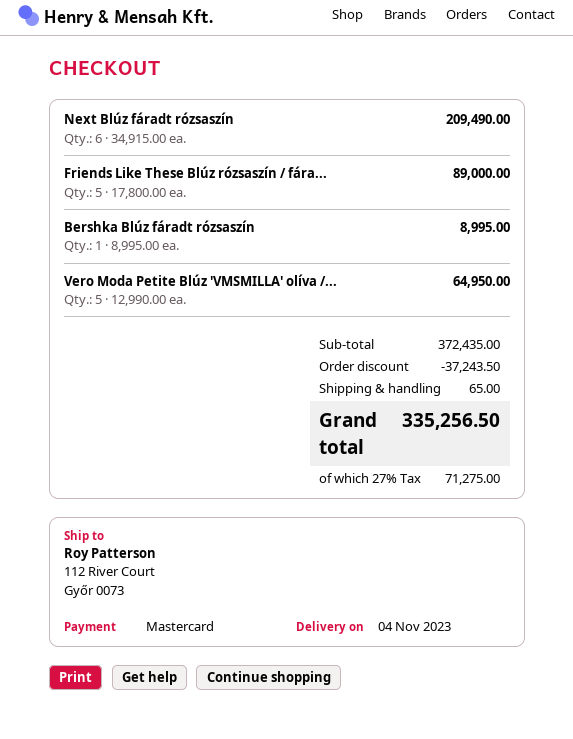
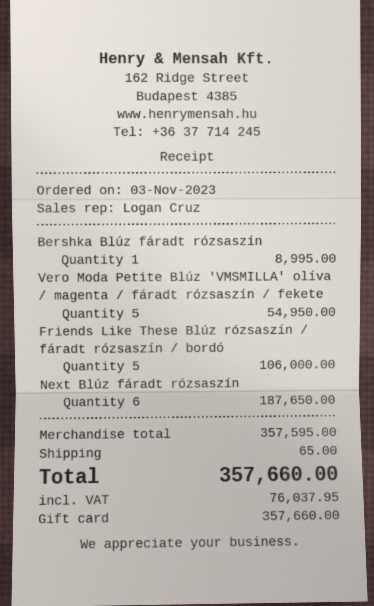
payment method: Mastercard -> gift card
Next Blúz fáradt rózsaszín: 6 for 209490.00 -> 6 for 187650.00
Friends Like These Blúz rózsaszín / fára...: 5 for 89000.00 -> 5 for 106000.00
Vero Moda Petite Blúz 'VMSMILLA' olíva /...: 5 for 64950.00 -> 5 for 54950.00
subtotal: 372435.00 -> 357595.00
discount: 37243.50 -> none
tax: 71275.00 -> 76037.95
total: 335256.50 -> 357660.00

